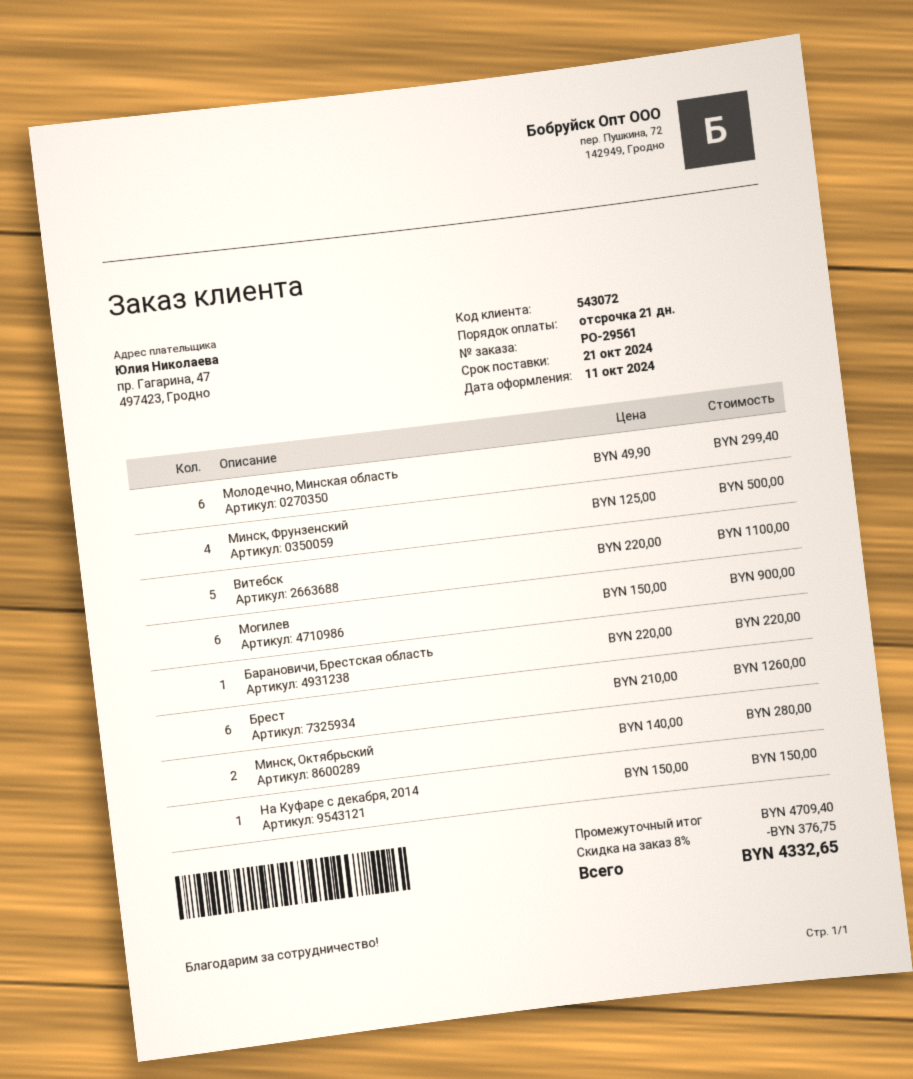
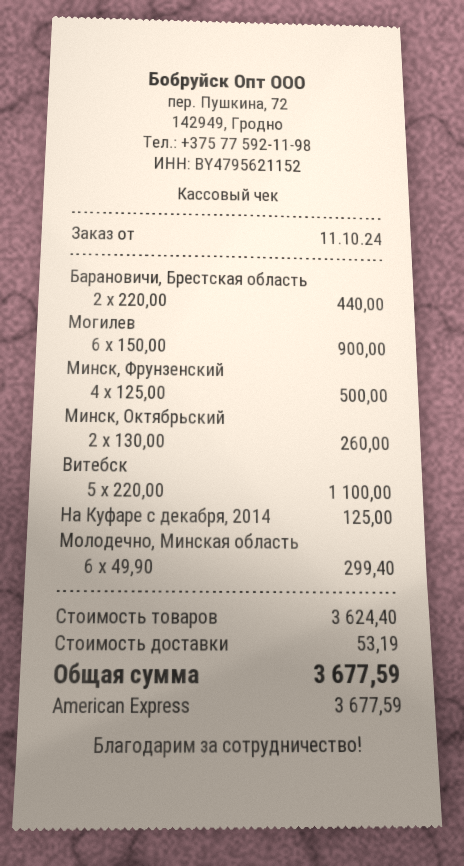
Барановичи, Брестская область: 1 x 220.00 = 220.00 -> 2 x 220.00 = 440.00
Брест: 6 x 210.00 = 1260.00 -> none
Минск, Октябрьский: 2 x 140.00 = 280.00 -> 2 x 130.00 = 260.00
На Куфаре с декабря, 2014: 1 x 150.00 = 150.00 -> 1 x 125.00 = 125.00
subtotal: 4709.40 -> 3624.40
discount: 8% = 376.75 -> none
shipping: none -> 53.19
total: 4332.65 -> 3677.59

